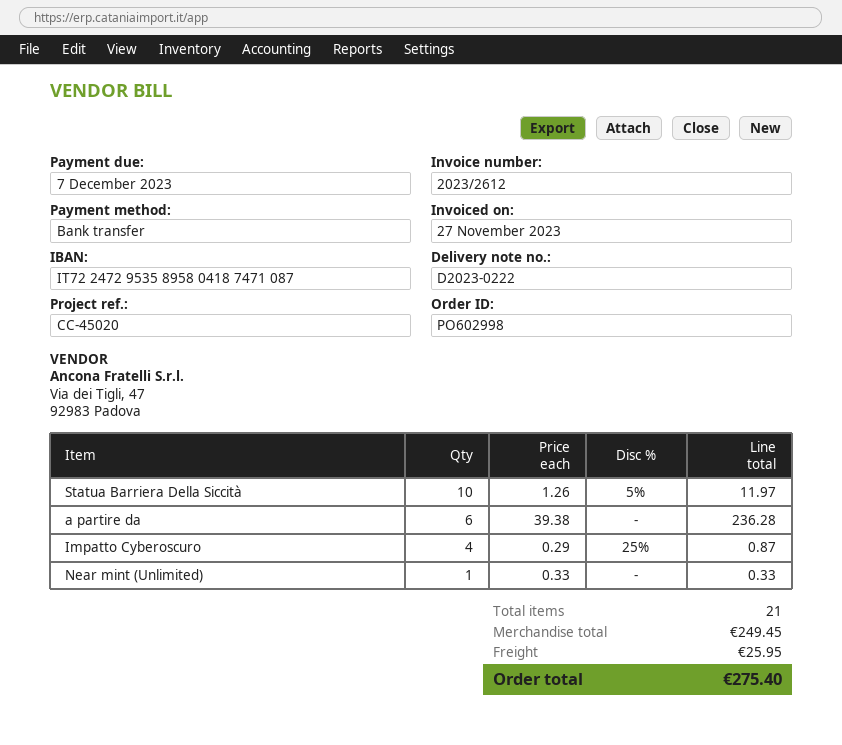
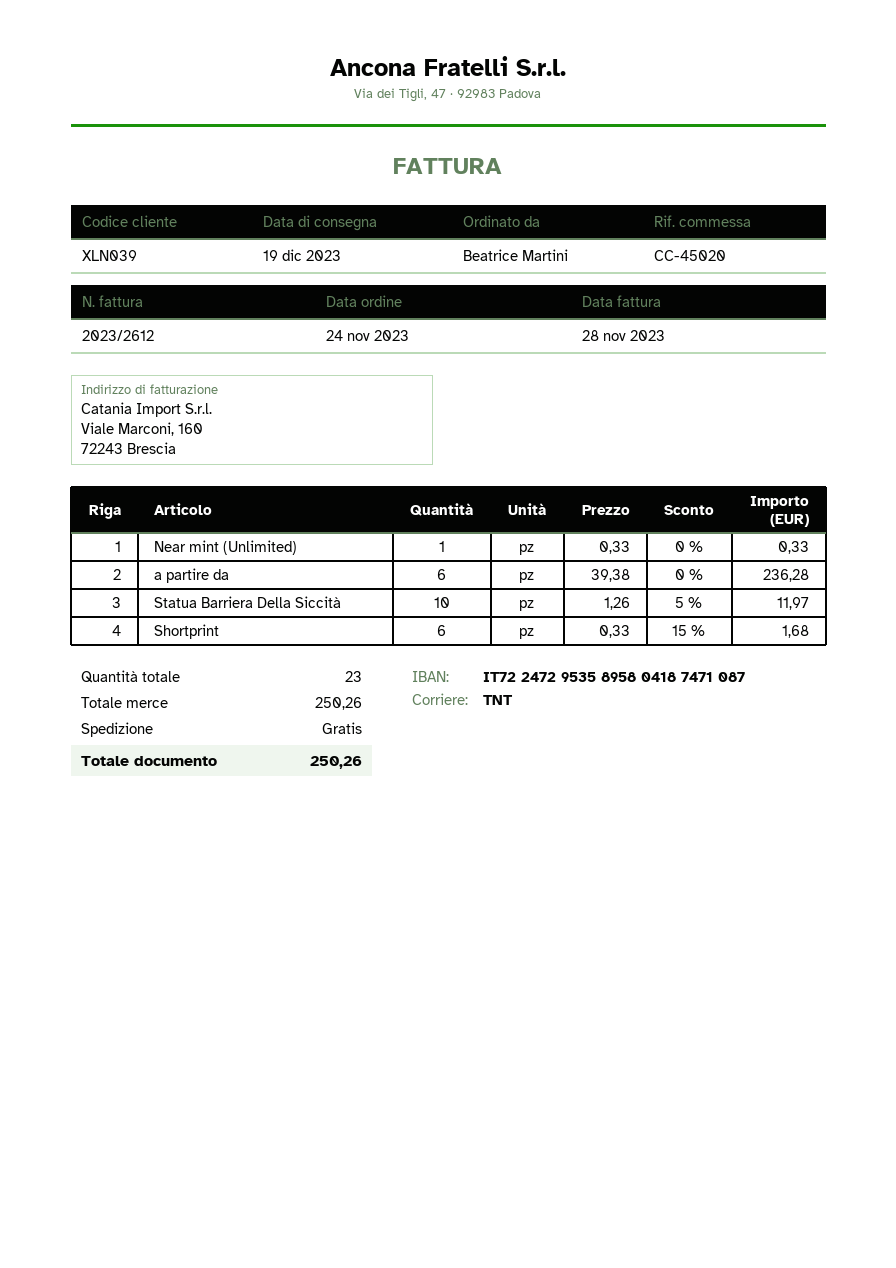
invoice date: 2023-11-27 -> 2023-11-28
Impatto Cyberoscuro: 4 x 0.29 - 25% = 0.87 -> none
Shortprint: none -> 6 x 0.33 - 15% = 1.68
total quantity: 21 -> 23
subtotal: 249.45 -> 250.26
shipping: 25.95 -> 0.00
total: 275.40 -> 250.26

